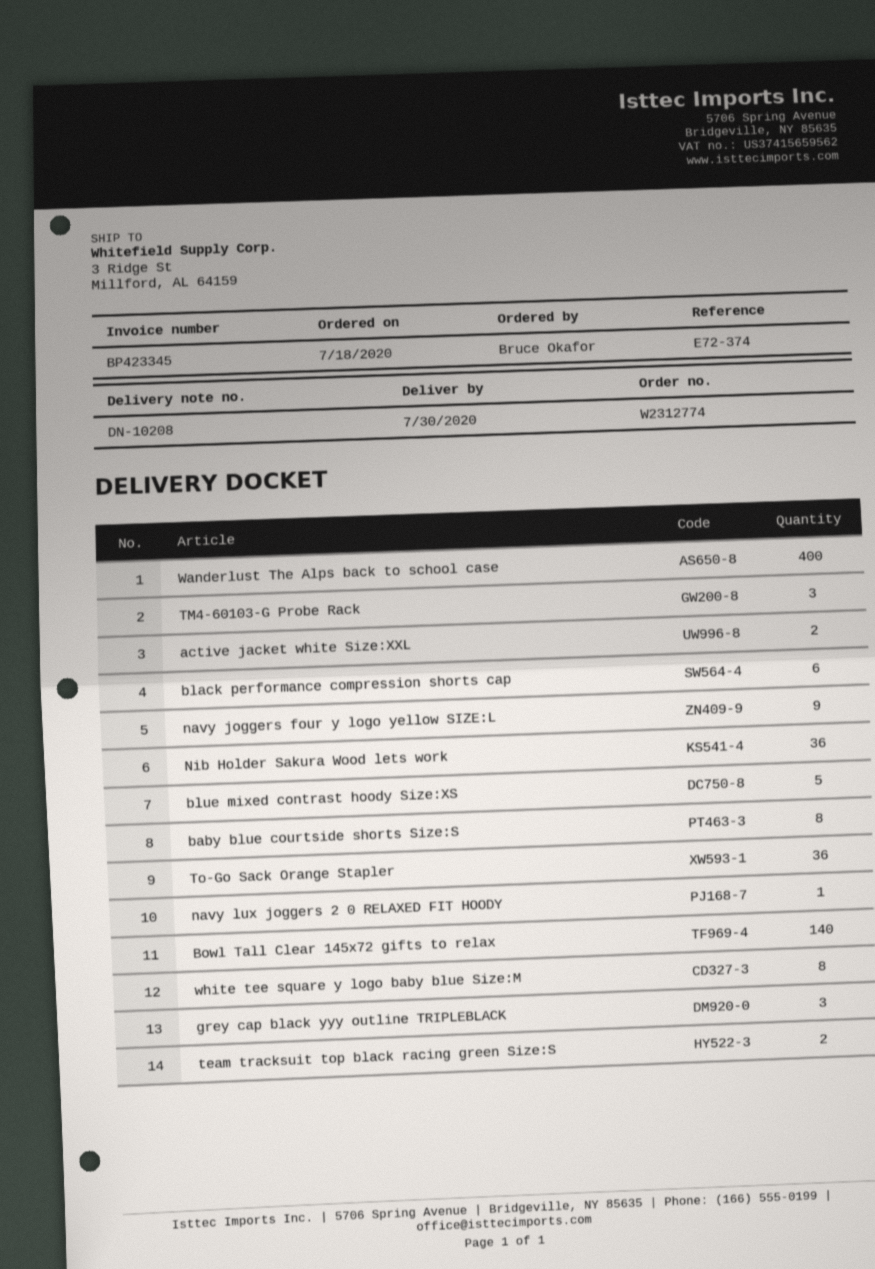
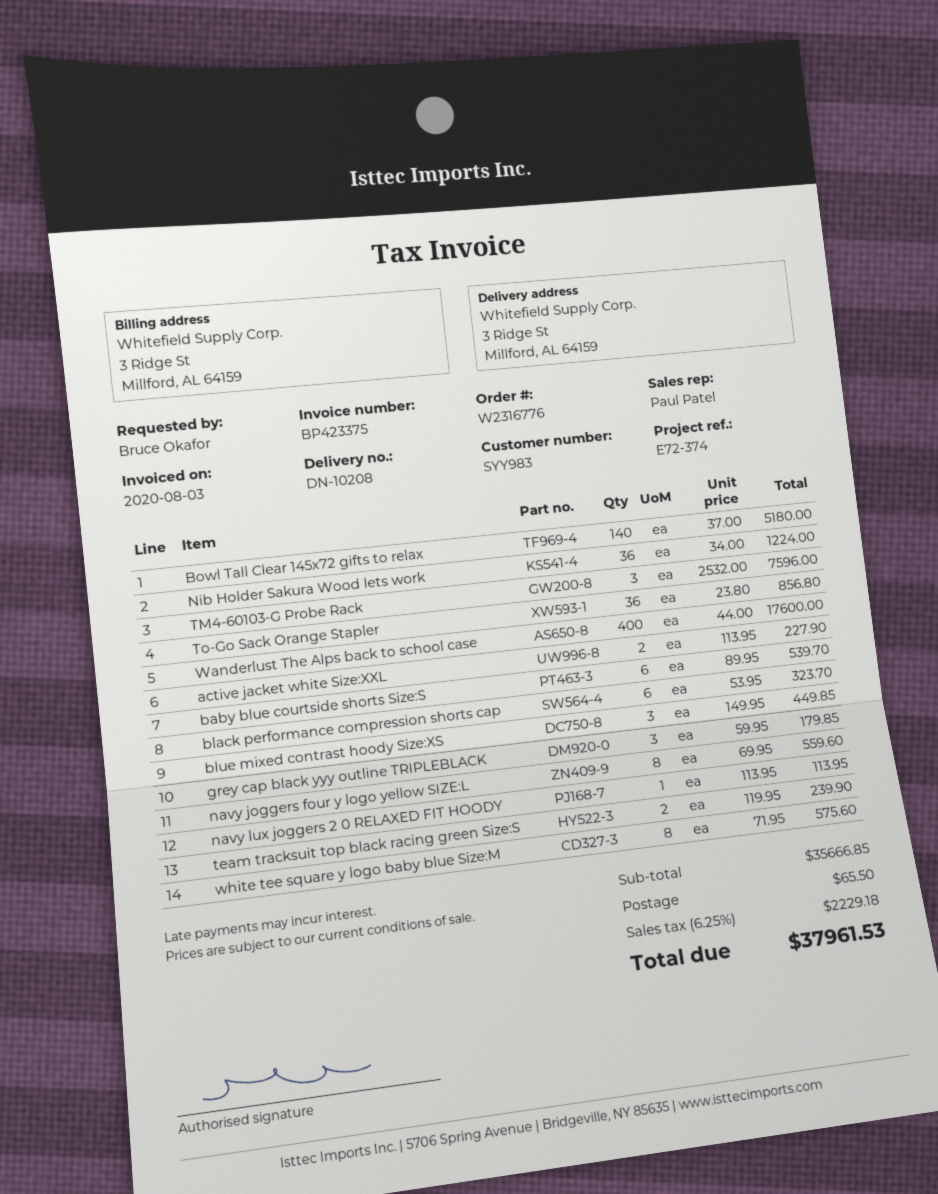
order number: W2312774 -> W2316776
invoice number: BP423345 -> BP423375
navy joggers four y logo yellow SIZE:L: 9 -> 8
blue mixed contrast hoody Size:XS: 5 -> 3
baby blue courtside shorts Size:S: 8 -> 6

